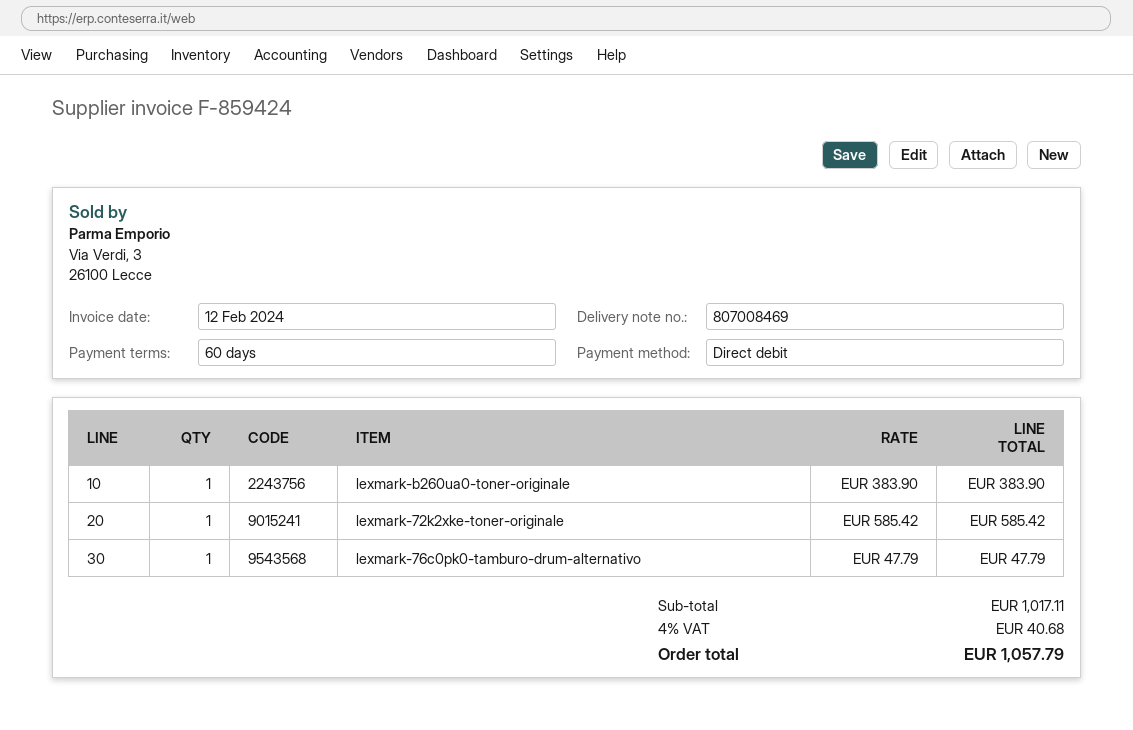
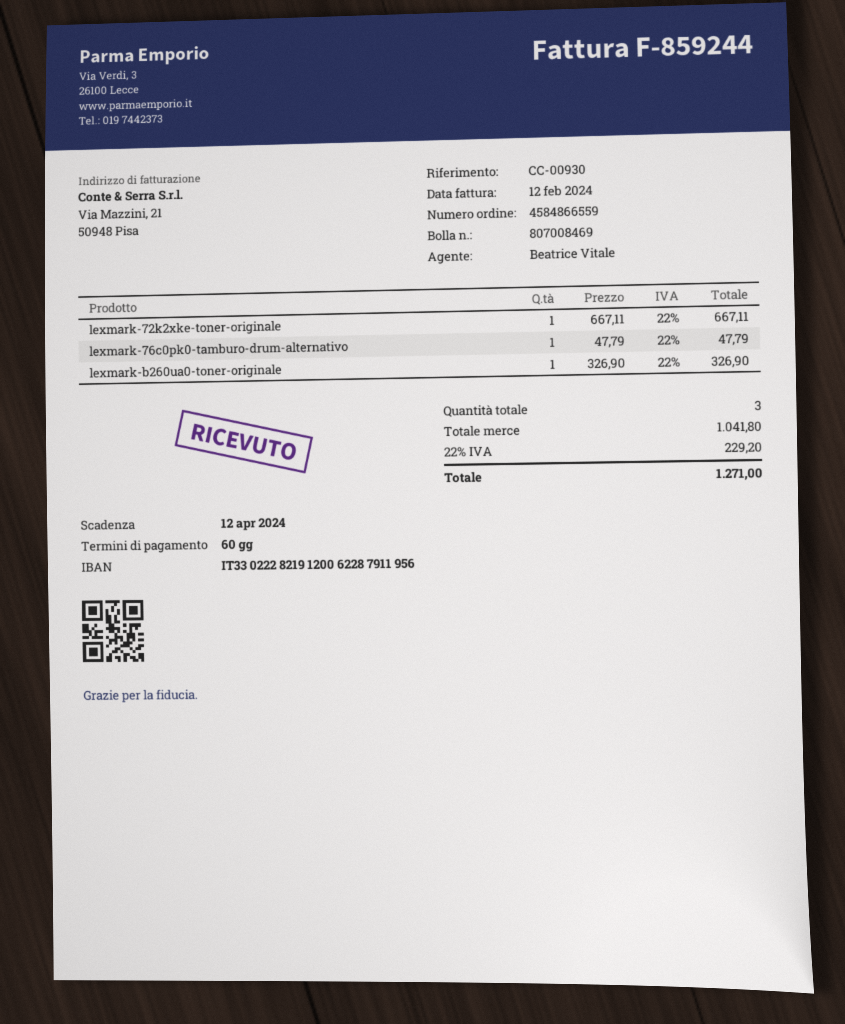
invoice number: F-859424 -> F-859244
lexmark-b260ua0-toner-originale: 1 x 383.90 = 383.90 -> 1 x 326.90 = 326.90
lexmark-72k2xke-toner-originale: 1 x 585.42 = 585.42 -> 1 x 667.11 = 667.11
subtotal: 1017.11 -> 1041.80
tax: 4% = 40.68 -> 22% = 229.20
total: 1057.79 -> 1271.00

